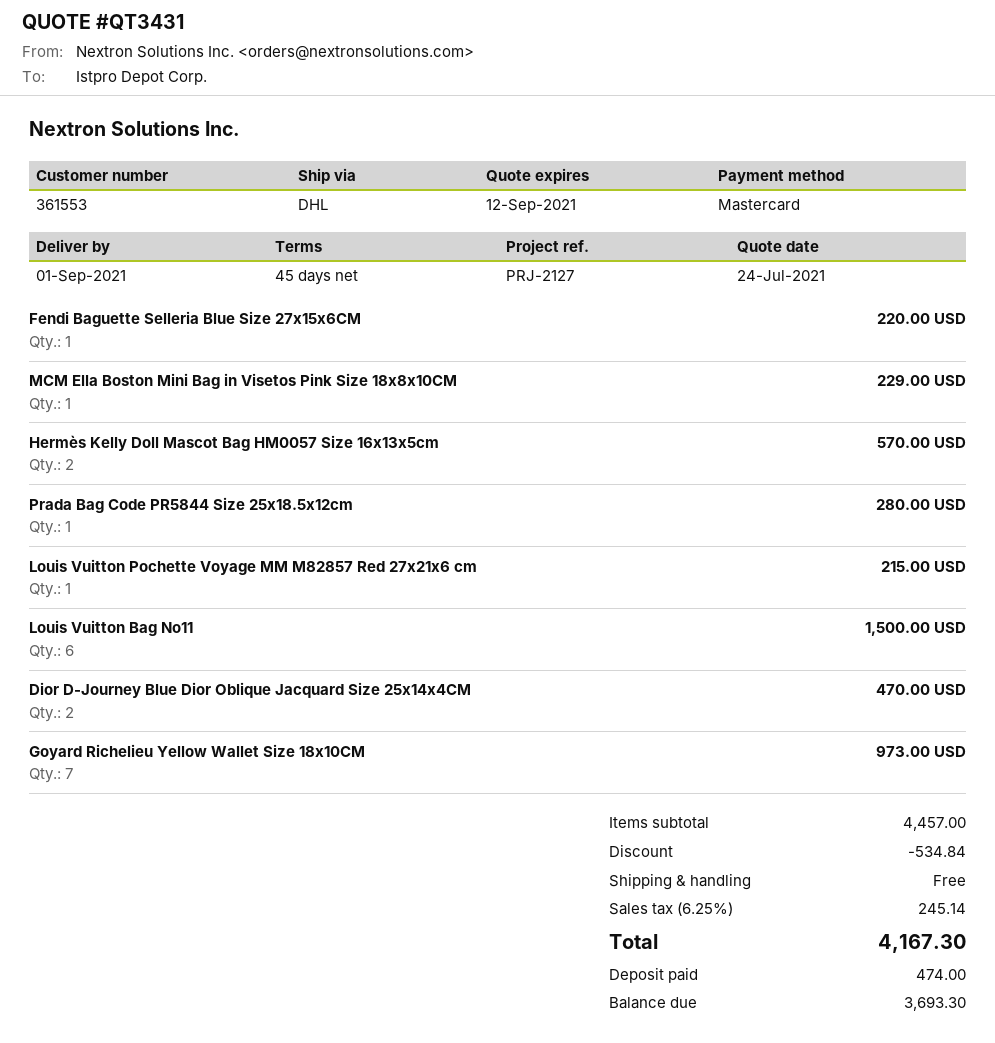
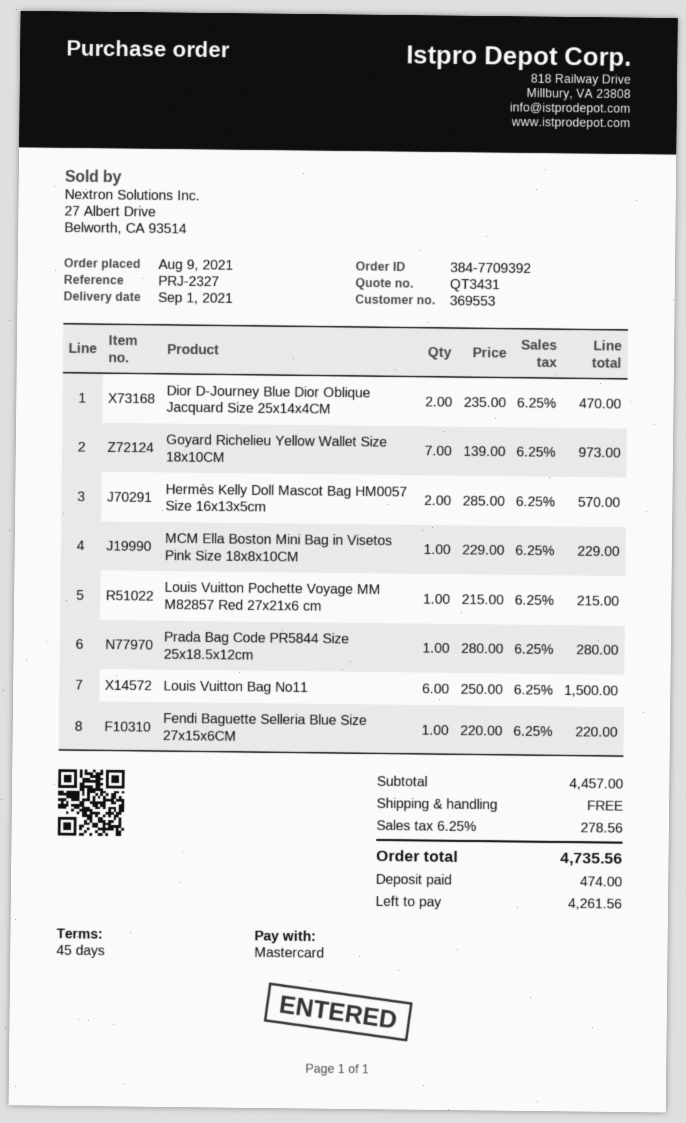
customer number: 361553 -> 369553
reference: PRJ-2127 -> PRJ-2327
discount: 534.84 -> none
tax: 6.25% = 245.14 -> 6.25% = 278.56
total: 4167.30 -> 4735.56
balance: 3693.30 -> 4261.56

